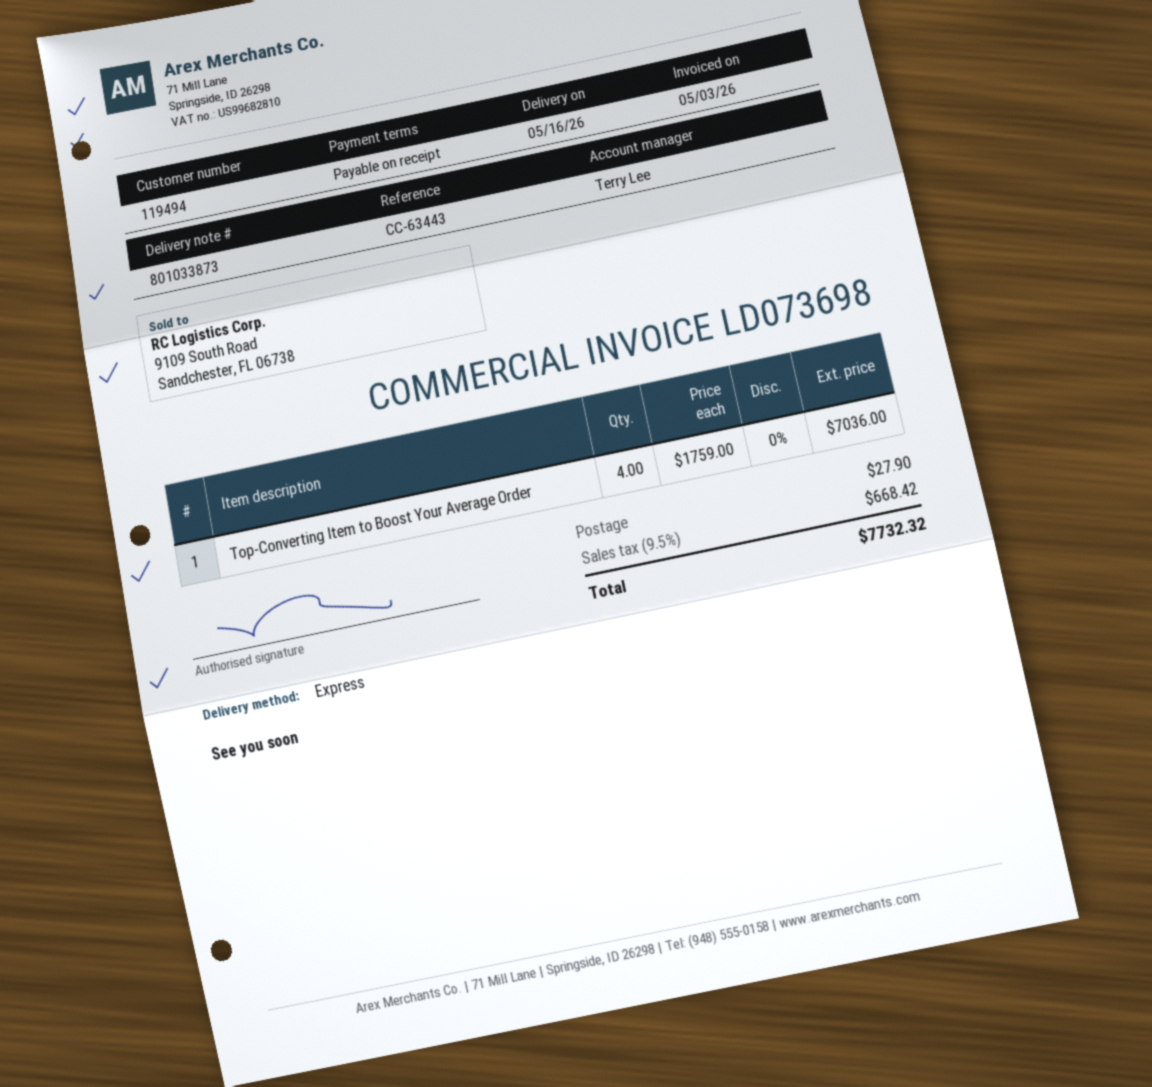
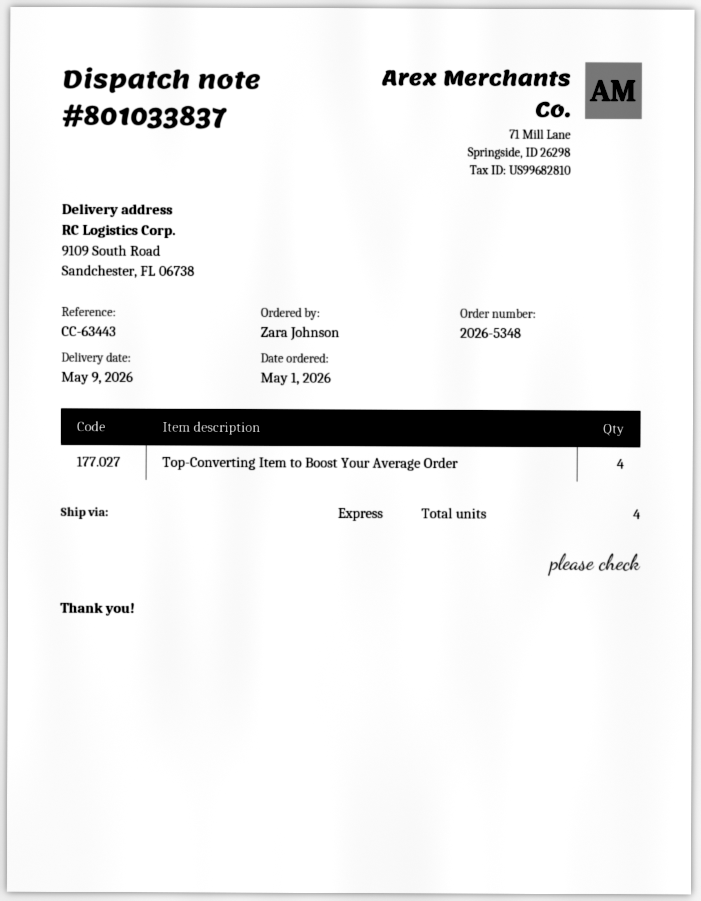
delivery note number: 801033873 -> 801033837
delivery date: 2026-05-16 -> 2026-05-09

